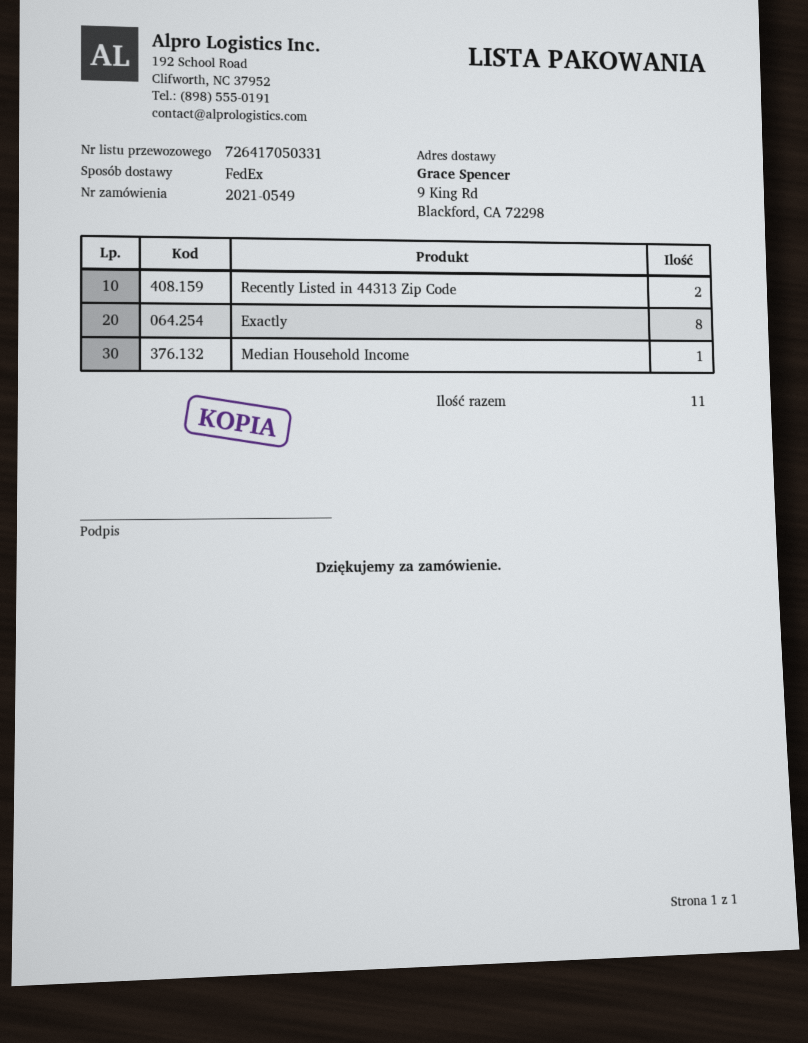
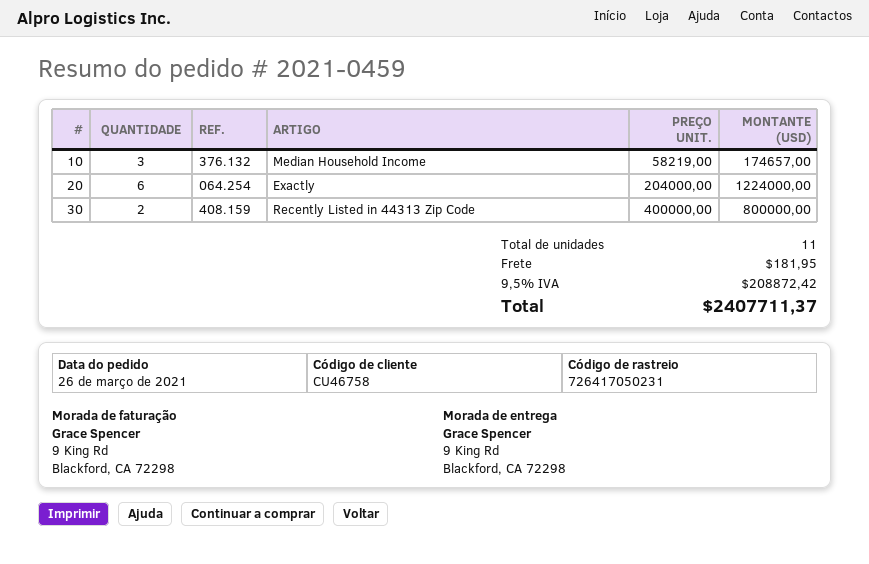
order number: 2021-0549 -> 2021-0459
tracking number: 726417050331 -> 726417050231
Exactly: 8 -> 6
Median Household Income: 1 -> 3

